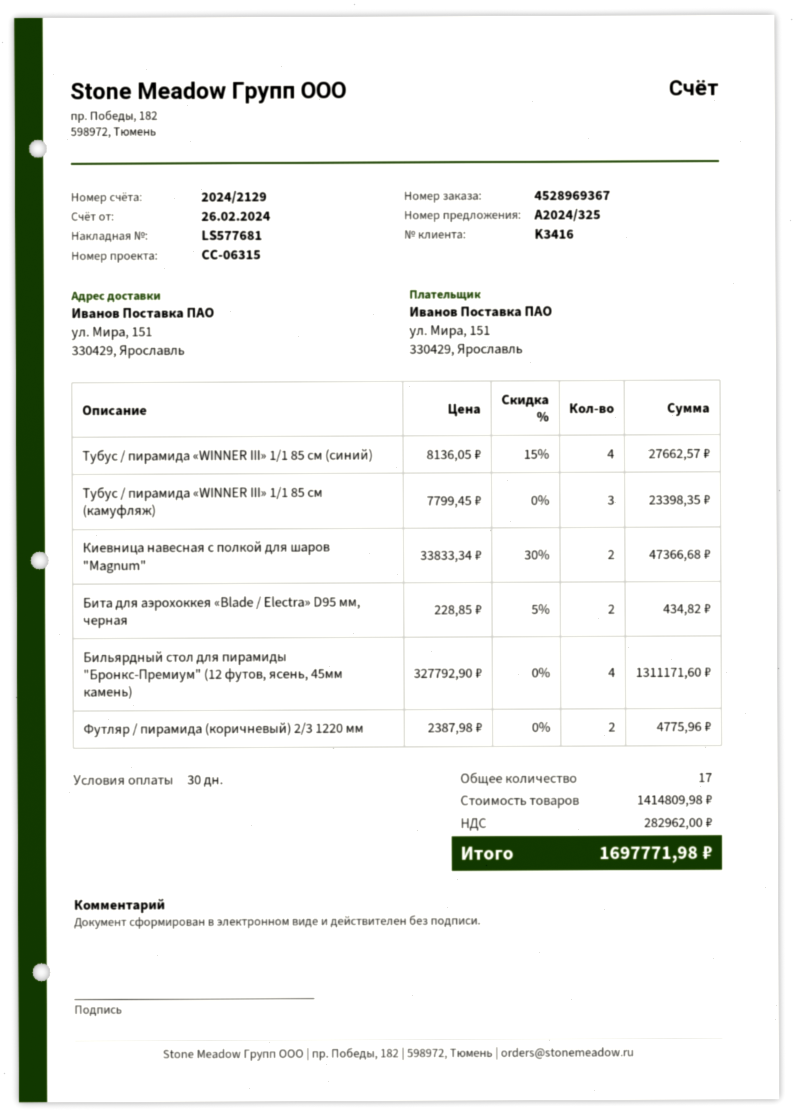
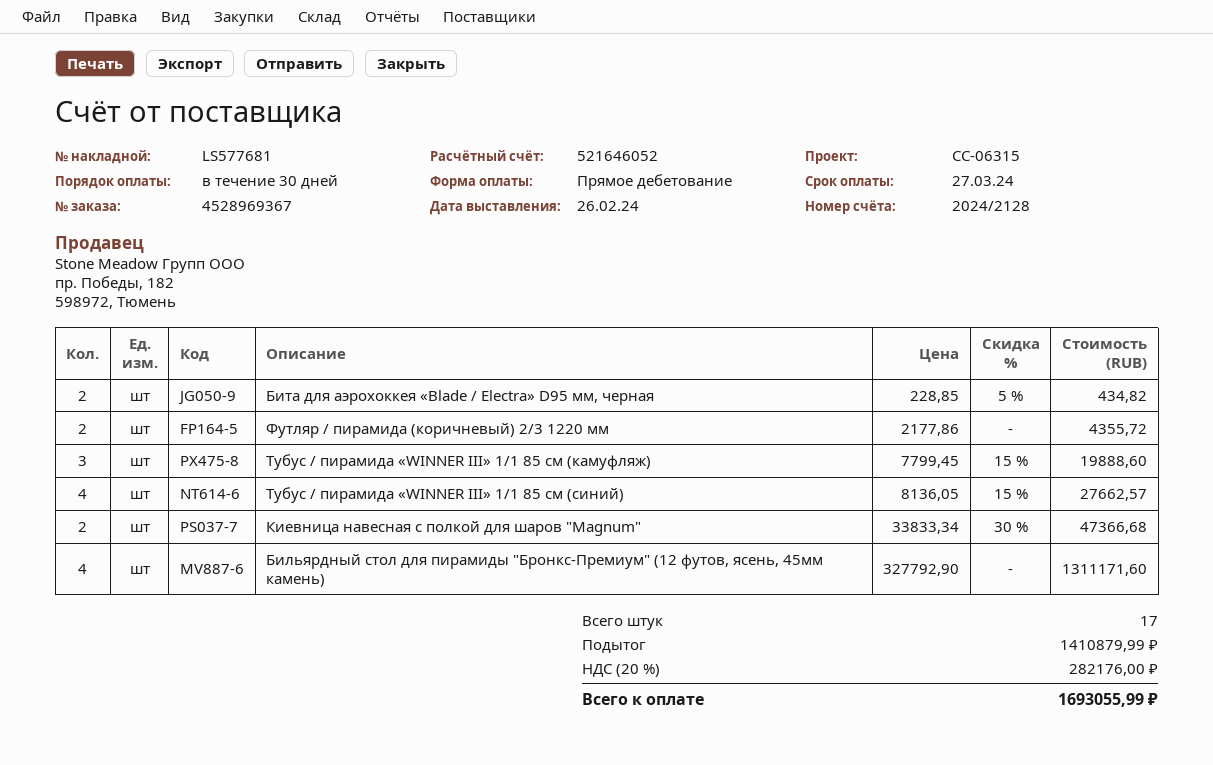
invoice number: 2024/2129 -> 2024/2128
Тубус / пирамида «WINNER III» 1/1 85 см (камуфляж): 3 x 7799.45 = 23398.35 -> 3 x 7799.45 - 15% = 19888.60
Футляр / пирамида (коричневый) 2/3 1220 мм: 2 x 2387.98 = 4775.96 -> 2 x 2177.86 = 4355.72
subtotal: 1414809.98 -> 1410879.99
tax: 282962.00 -> 282176.00
total: 1697771.98 -> 1693055.99

